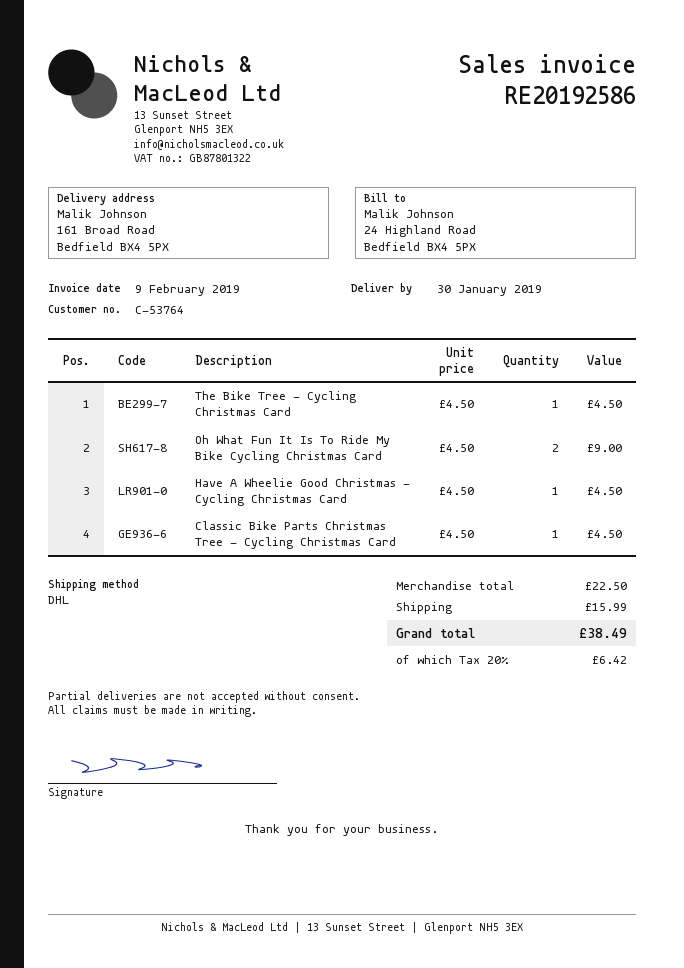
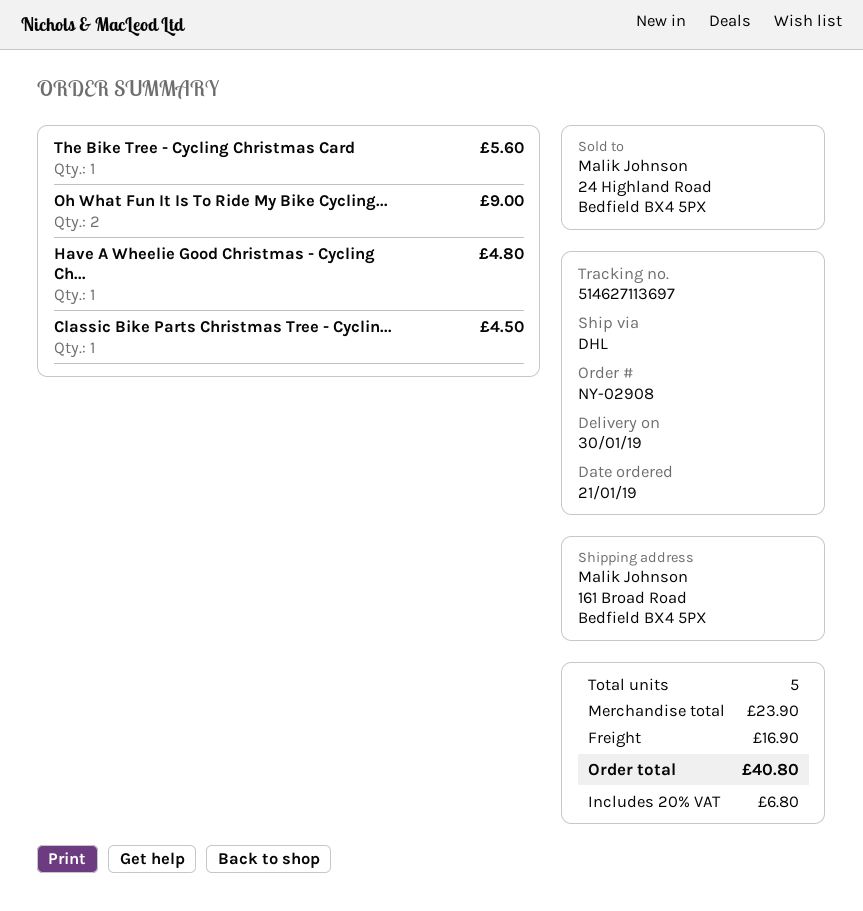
The Bike Tree - Cycling Christmas Card: 1 for 4.50 -> 1 for 5.60
Have A Wheelie Good Christmas - Cycling Christmas Card: 1 for 4.50 -> 1 for 4.80
subtotal: 22.50 -> 23.90
shipping: 15.99 -> 16.90
tax: 20% = 6.42 -> 20% = 6.80
total: 38.49 -> 40.80

